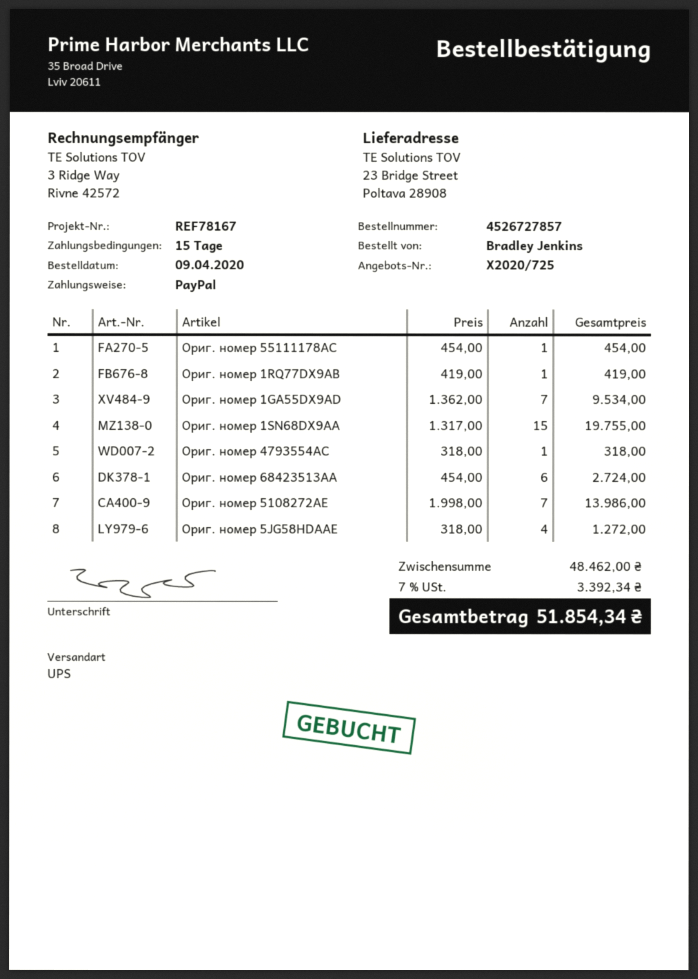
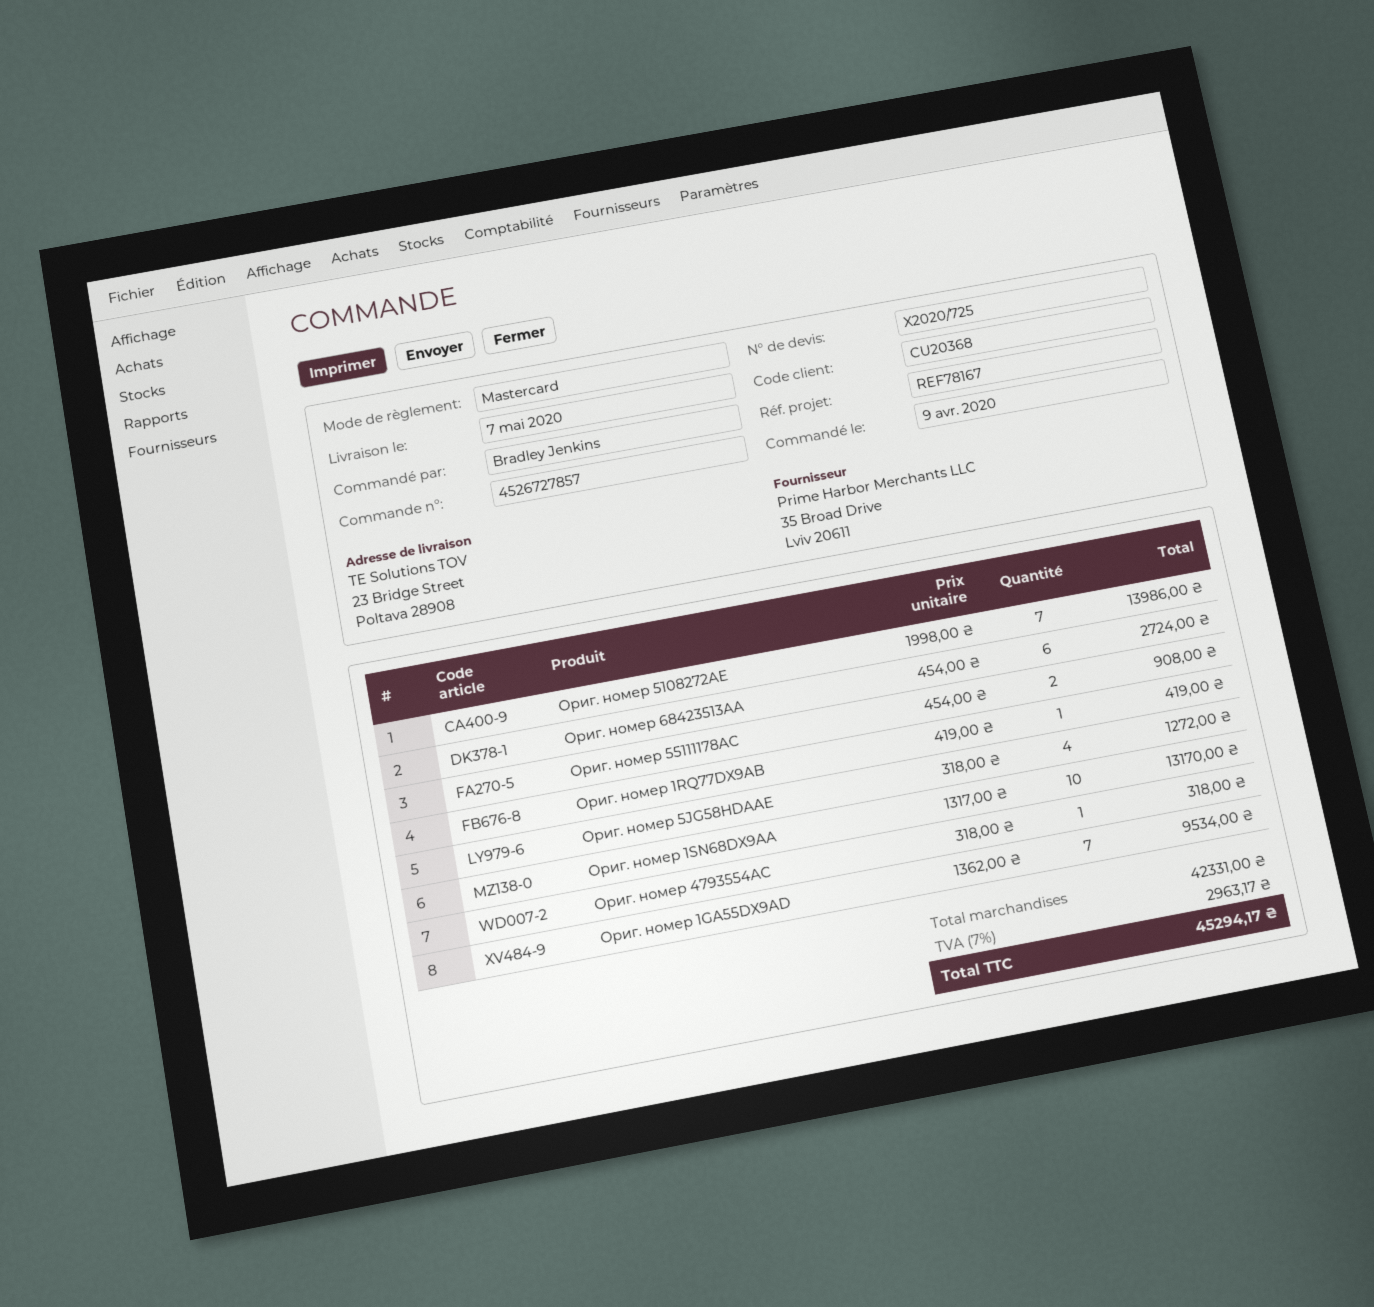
payment method: PayPal -> Mastercard
Ориг. номер 55111178AC: 1 x 454.00 = 454.00 -> 2 x 454.00 = 908.00
Ориг. номер 1SN68DX9AA: 15 x 1317.00 = 19755.00 -> 10 x 1317.00 = 13170.00
subtotal: 48462.00 -> 42331.00
tax: 7% = 3392.34 -> 7% = 2963.17
total: 51854.34 -> 45294.17

